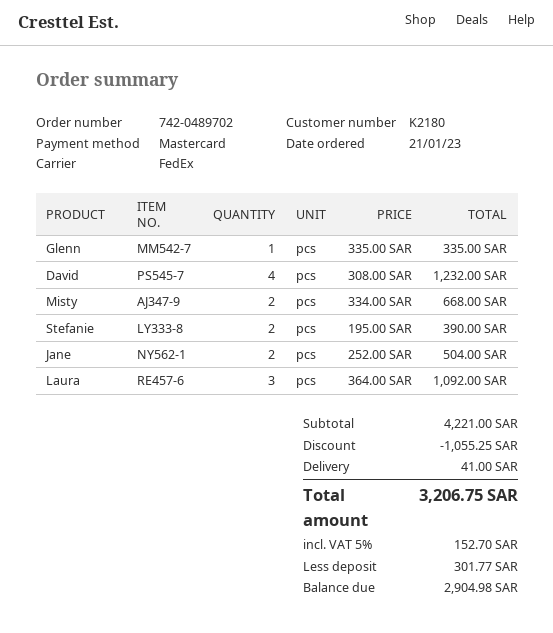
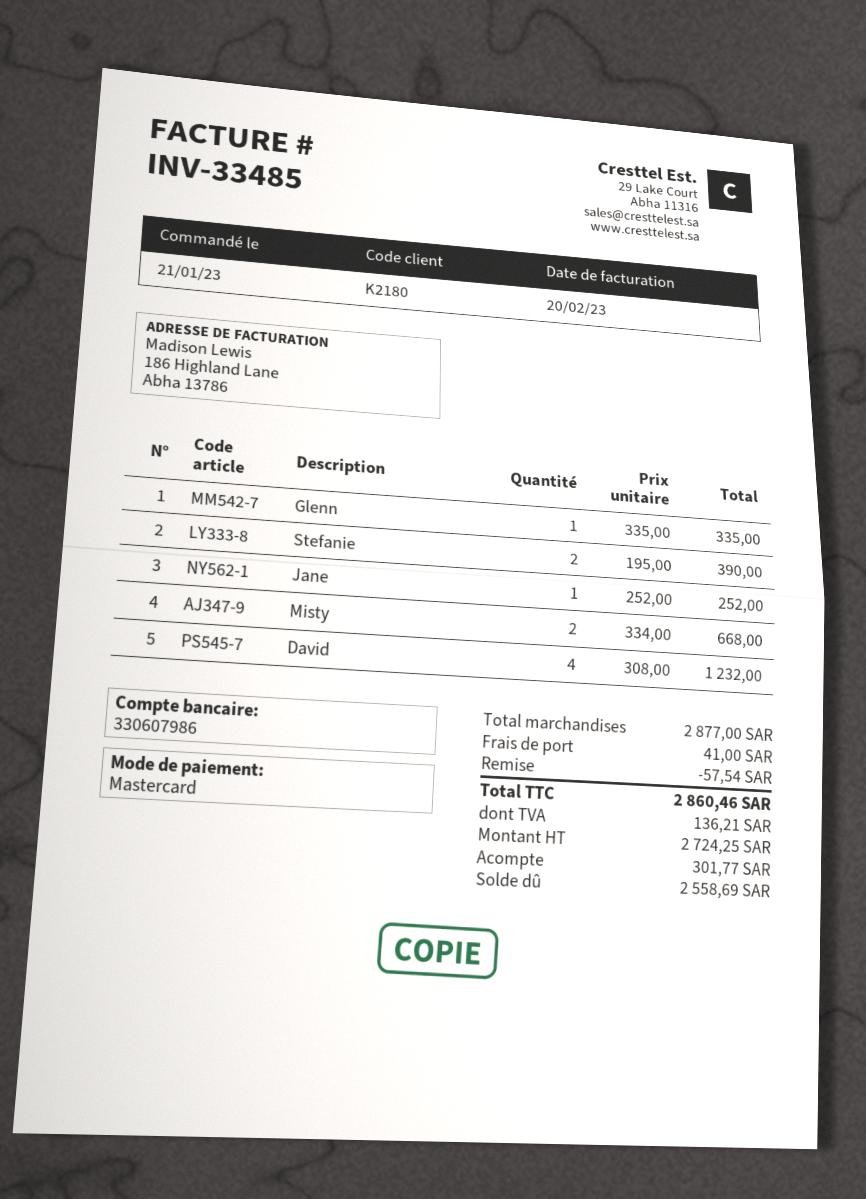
Jane: 2 x 252.00 = 504.00 -> 1 x 252.00 = 252.00
Laura: 3 x 364.00 = 1092.00 -> none
subtotal: 4221.00 -> 2877.00
discount: 1055.25 -> 57.54
tax: 152.70 -> 136.21
total: 3206.75 -> 2860.46
balance: 2904.98 -> 2558.69

